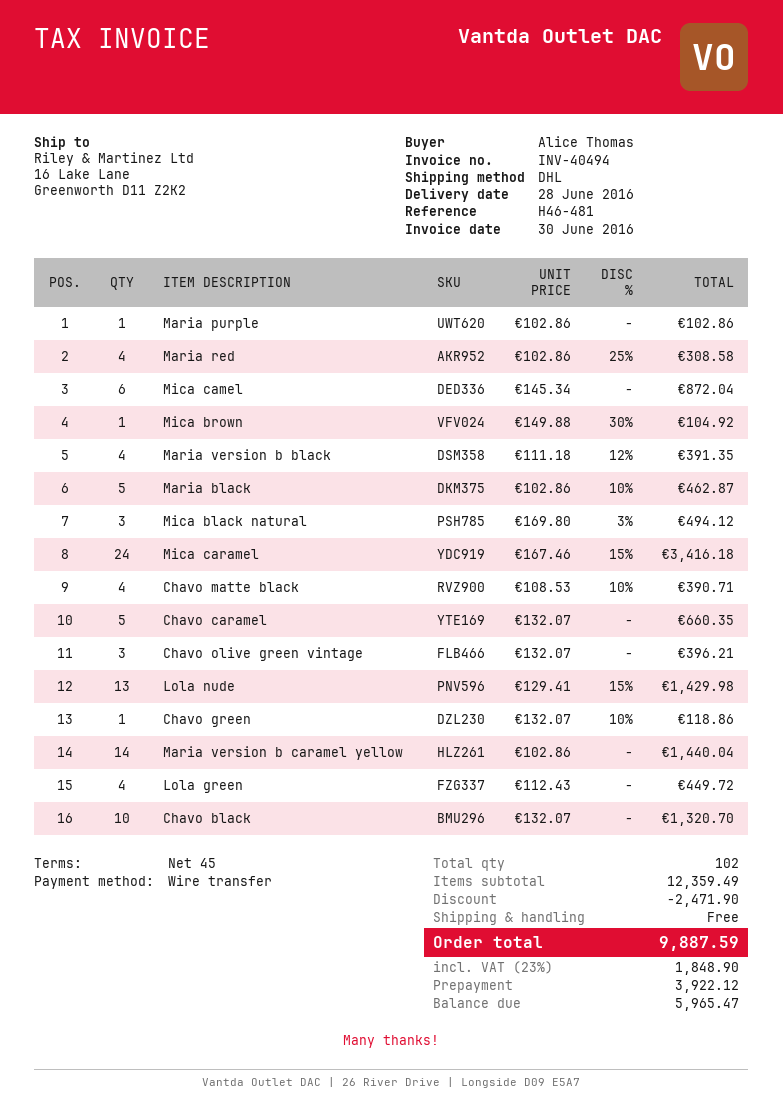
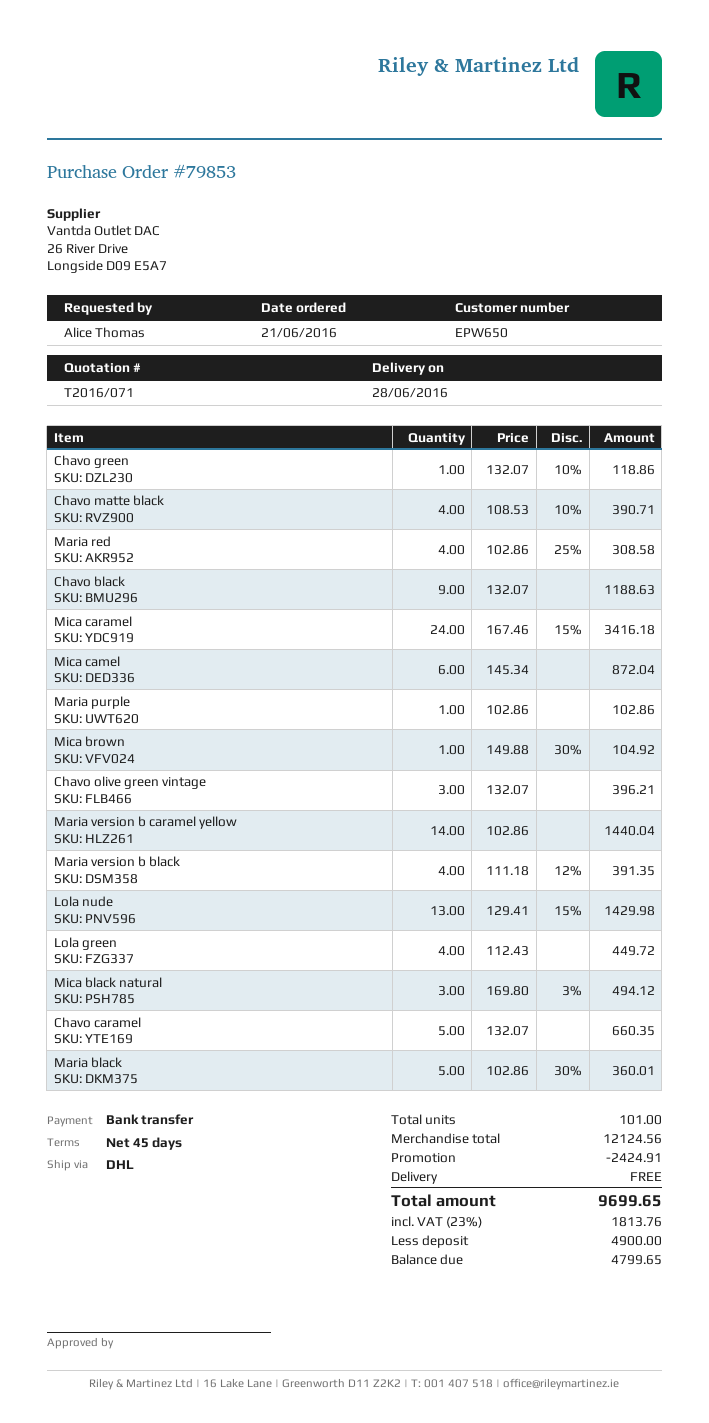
Maria black: 5 x 102.86 - 10% = 462.87 -> 5 x 102.86 - 30% = 360.01
Chavo black: 10 x 132.07 = 1320.70 -> 9 x 132.07 = 1188.63
total quantity: 102 -> 101
subtotal: 12359.49 -> 12124.56
discount: 2471.90 -> 2424.91
tax: 23% = 1848.90 -> 23% = 1813.76
total: 9887.59 -> 9699.65
deposit: 3922.12 -> 4900.00
balance: 5965.47 -> 4799.65

